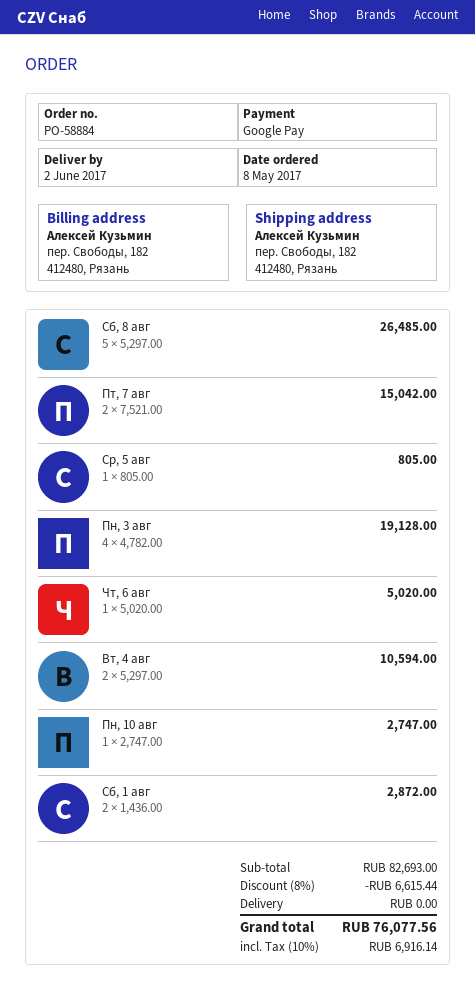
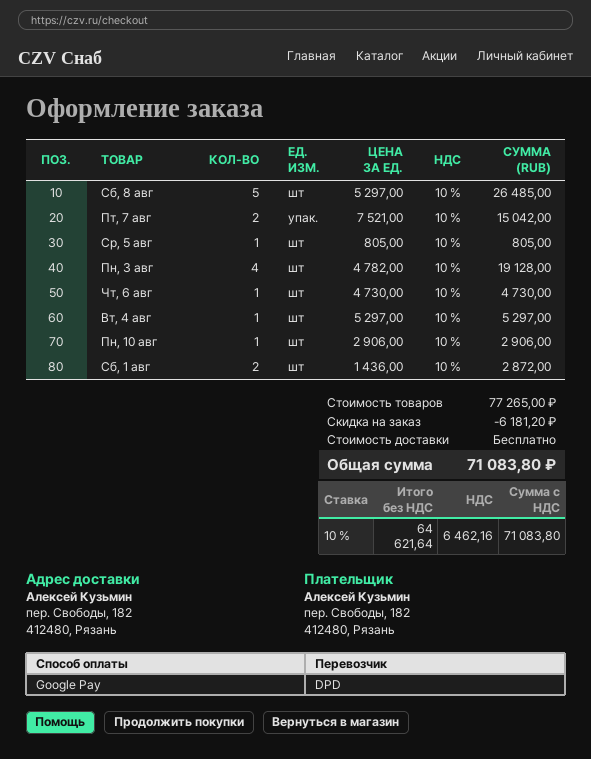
Чт, 6 авг: 1 x 5020.00 = 5020.00 -> 1 x 4730.00 = 4730.00
Вт, 4 авг: 2 x 5297.00 = 10594.00 -> 1 x 5297.00 = 5297.00
Пн, 10 авг: 1 x 2747.00 = 2747.00 -> 1 x 2906.00 = 2906.00
subtotal: 82693.00 -> 77265.00
discount: 6615.44 -> 6181.20
tax: 10% = 6916.14 -> 10% = 6462.16
total: 76077.56 -> 71083.80

